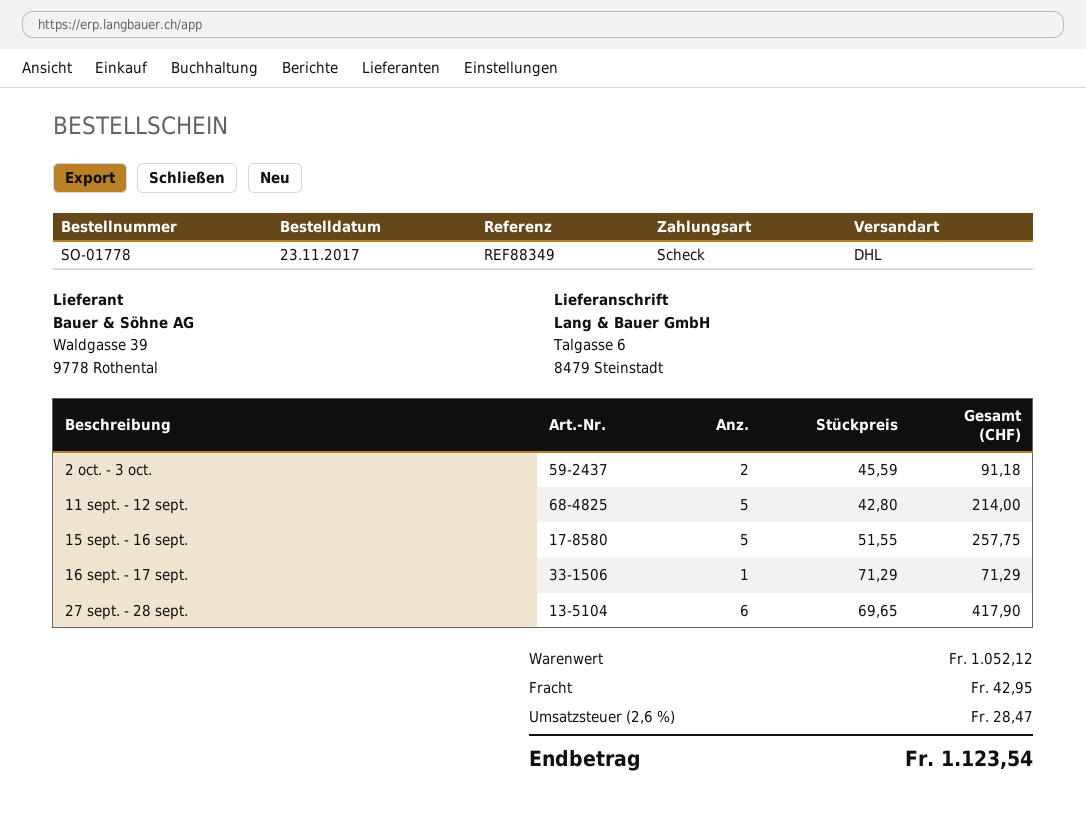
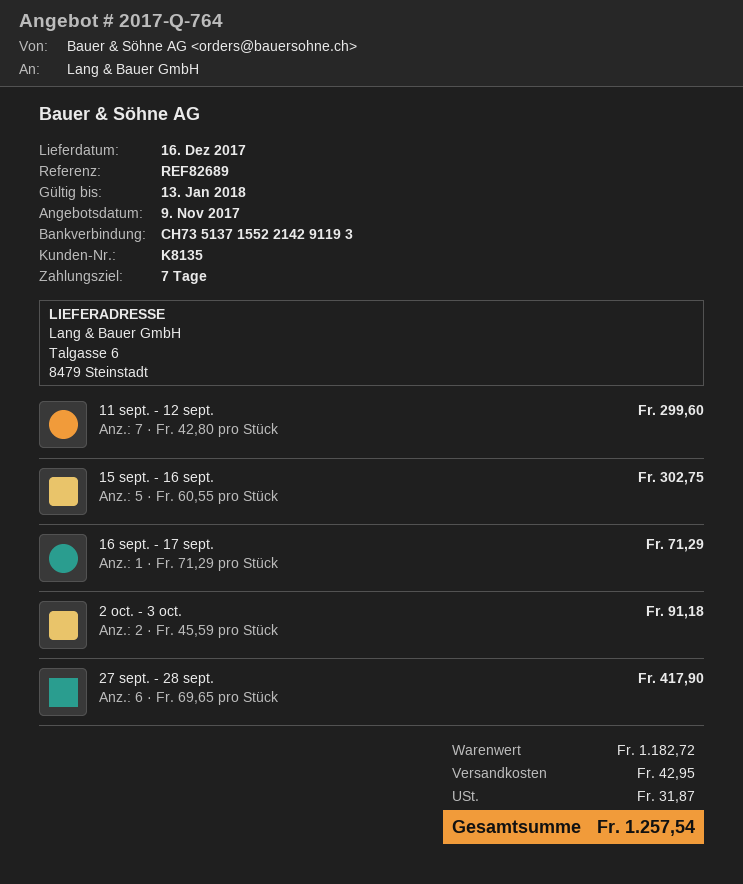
reference: REF88349 -> REF82689
11 sept. - 12 sept.: 5 x 42.80 = 214.00 -> 7 x 42.80 = 299.60
15 sept. - 16 sept.: 5 x 51.55 = 257.75 -> 5 x 60.55 = 302.75
subtotal: 1052.12 -> 1182.72
tax: 28.47 -> 31.87
total: 1123.54 -> 1257.54

